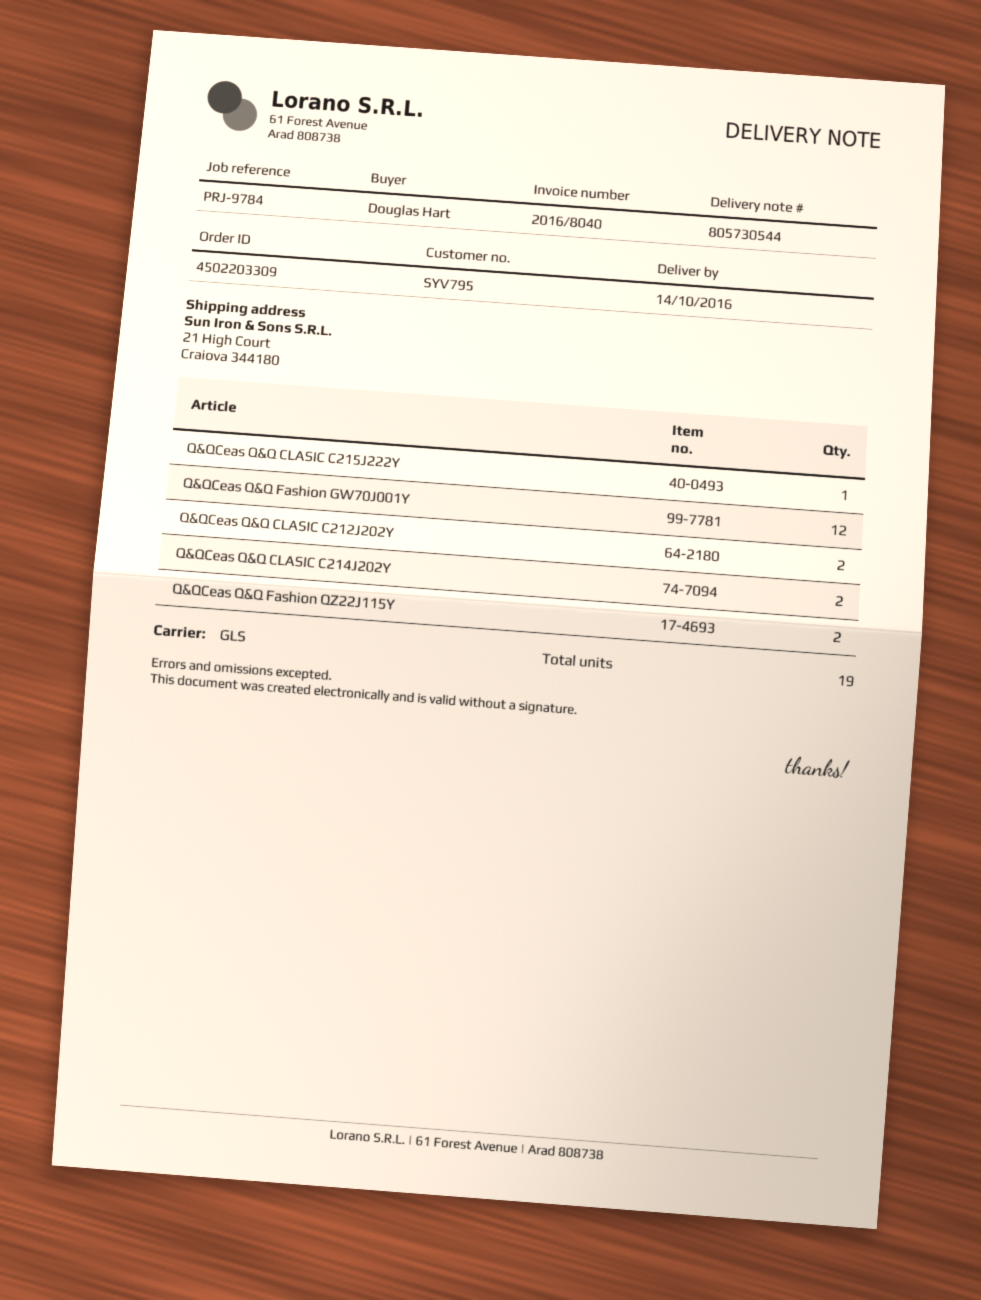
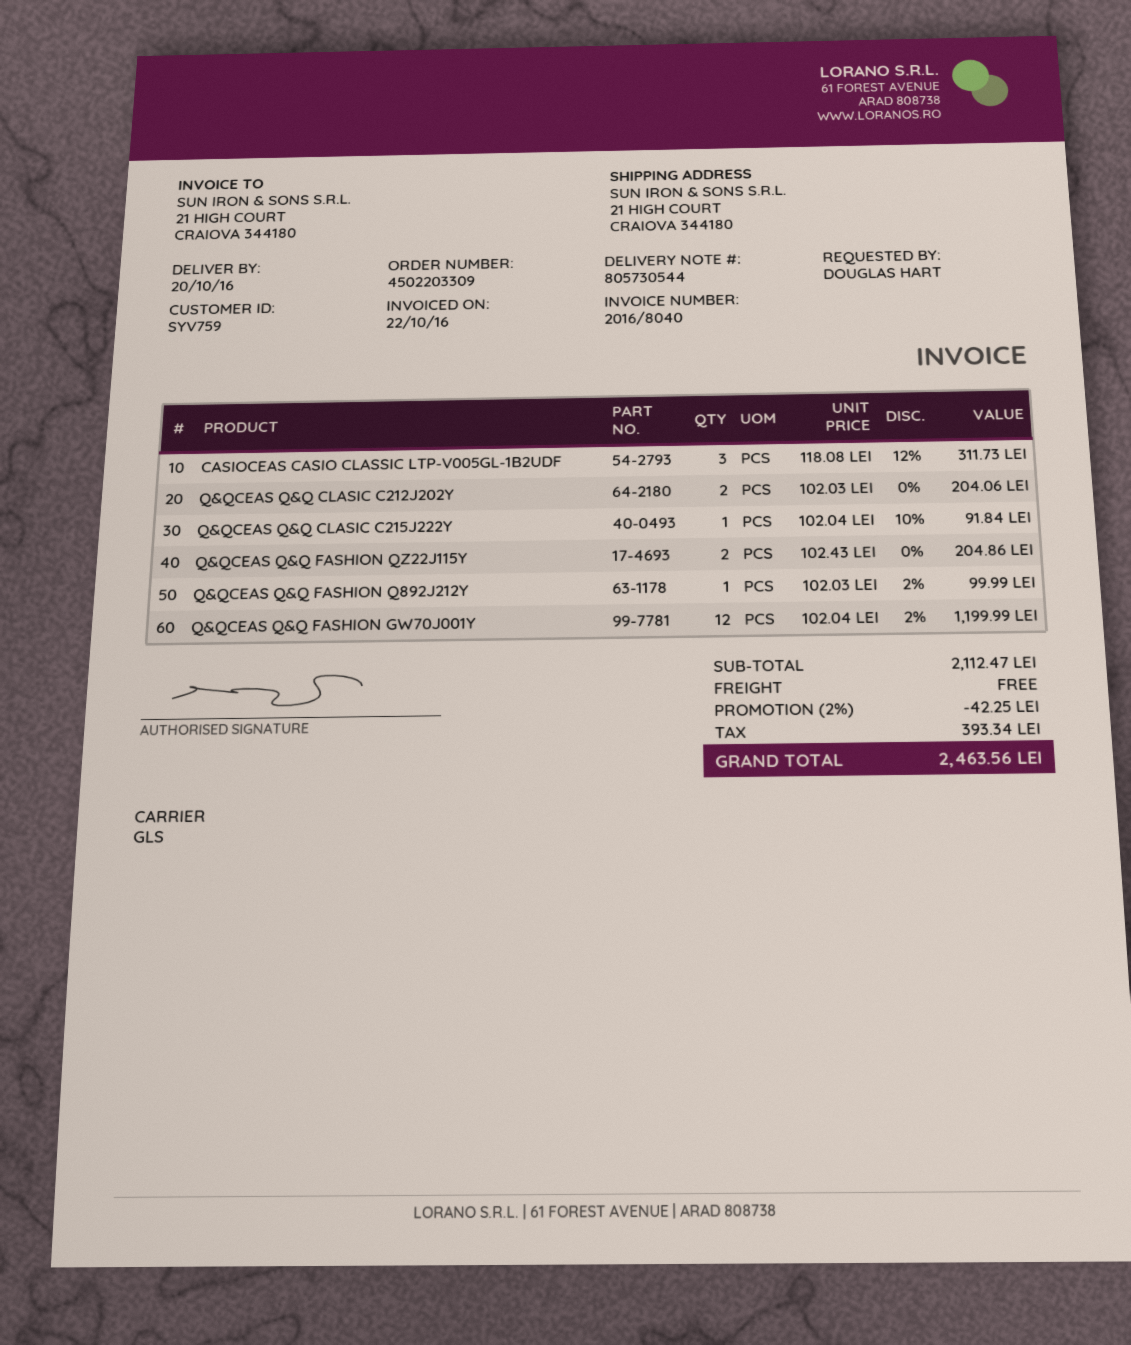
delivery date: 2016-10-14 -> 2016-10-20
customer number: SYV795 -> SYV759
Q&QCeas Q&Q CLASIC C214J202Y: 2 -> none
CASIOCEAS CASIO CLASSIC LTP-V005GL-1B2UDF: none -> 3
Q&QCEAS Q&Q FASHION Q892J212Y: none -> 1

